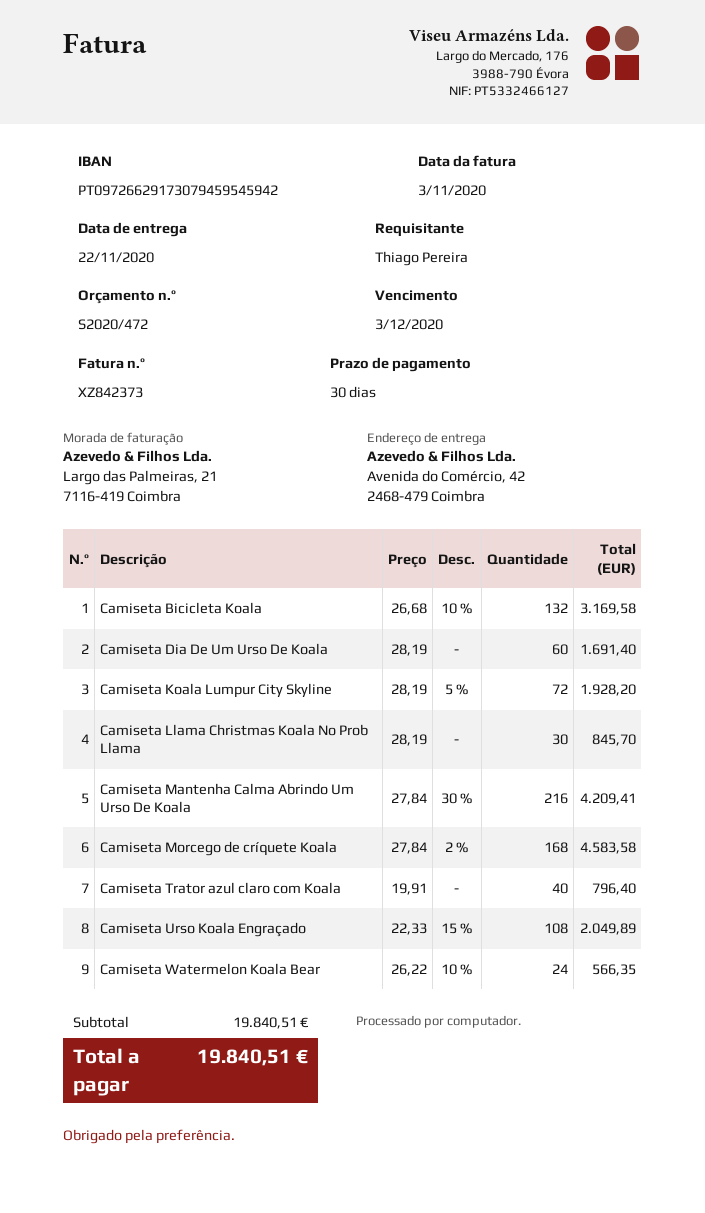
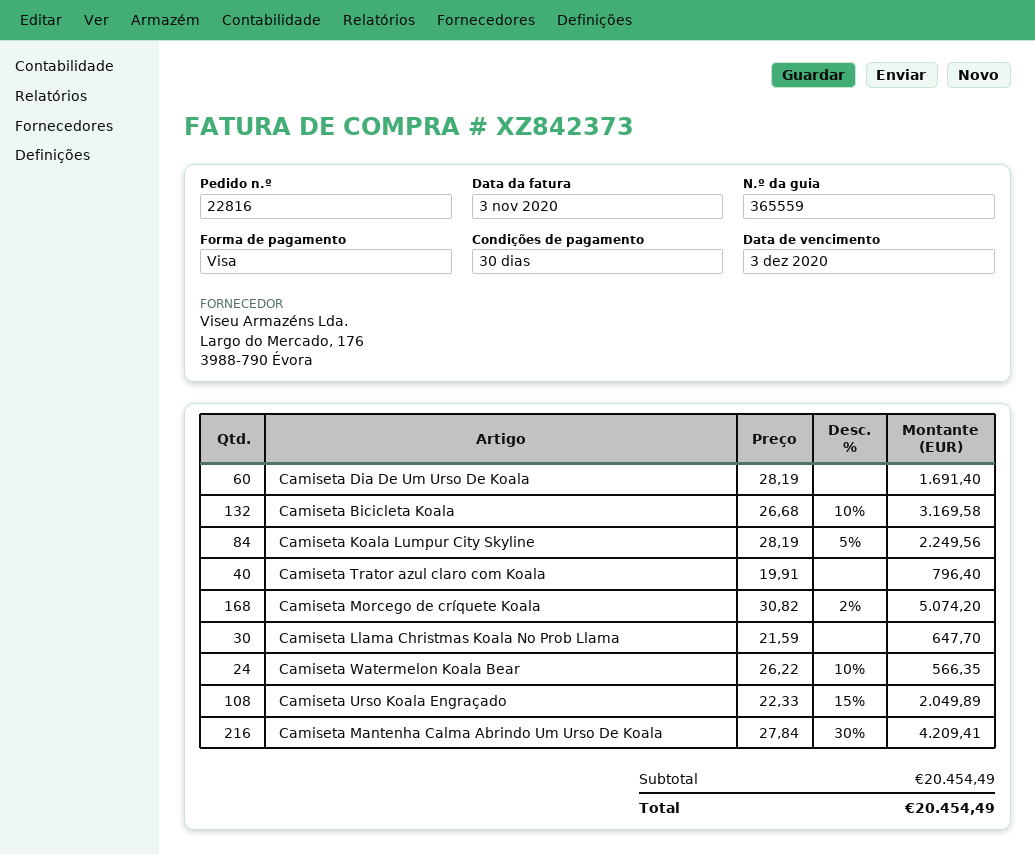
Camiseta Koala Lumpur City Skyline: 72 x 28.19 - 5% = 1928.20 -> 84 x 28.19 - 5% = 2249.56
Camiseta Llama Christmas Koala No Prob Llama: 30 x 28.19 = 845.70 -> 30 x 21.59 = 647.70
Camiseta Morcego de críquete Koala: 168 x 27.84 - 2% = 4583.58 -> 168 x 30.82 - 2% = 5074.20
subtotal: 19840.51 -> 20454.49
total: 19840.51 -> 20454.49

